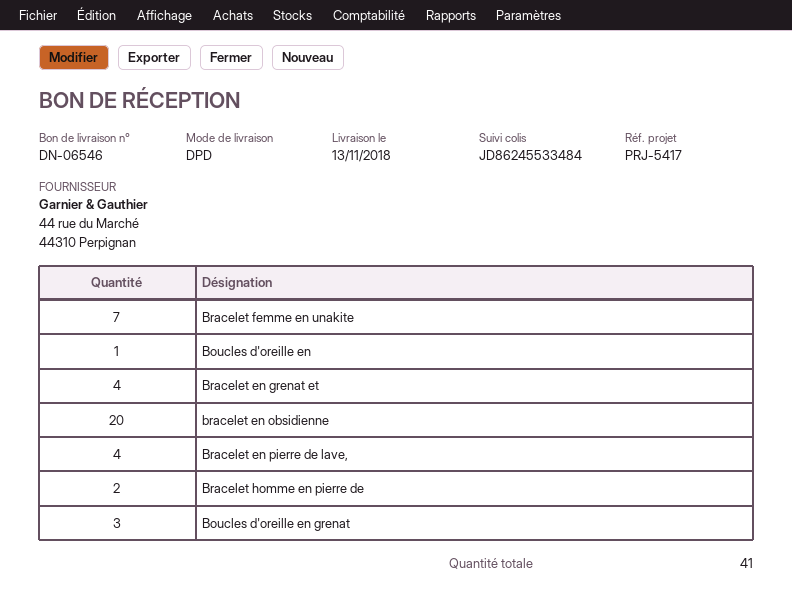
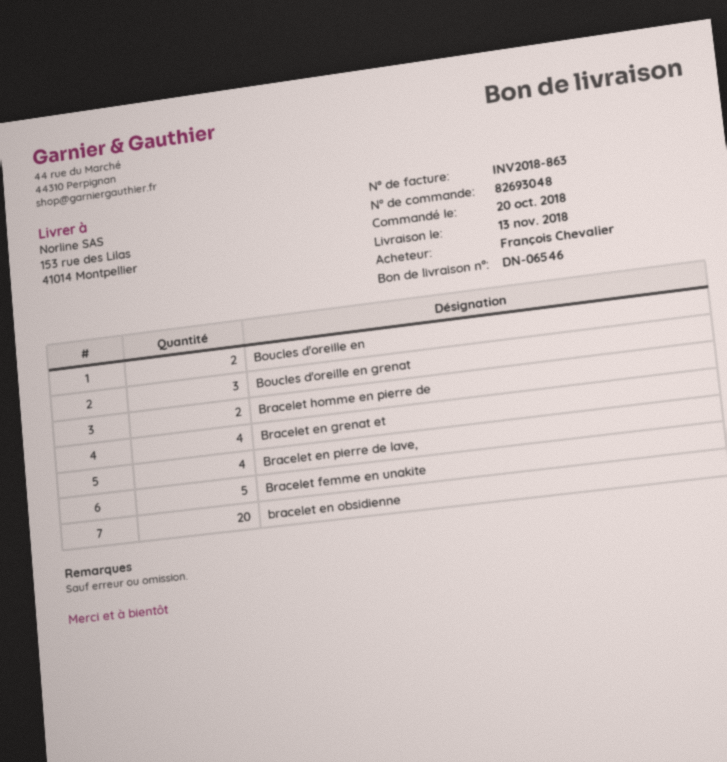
Bracelet femme en unakite: 7 -> 5
Boucles d'oreille en: 1 -> 2

